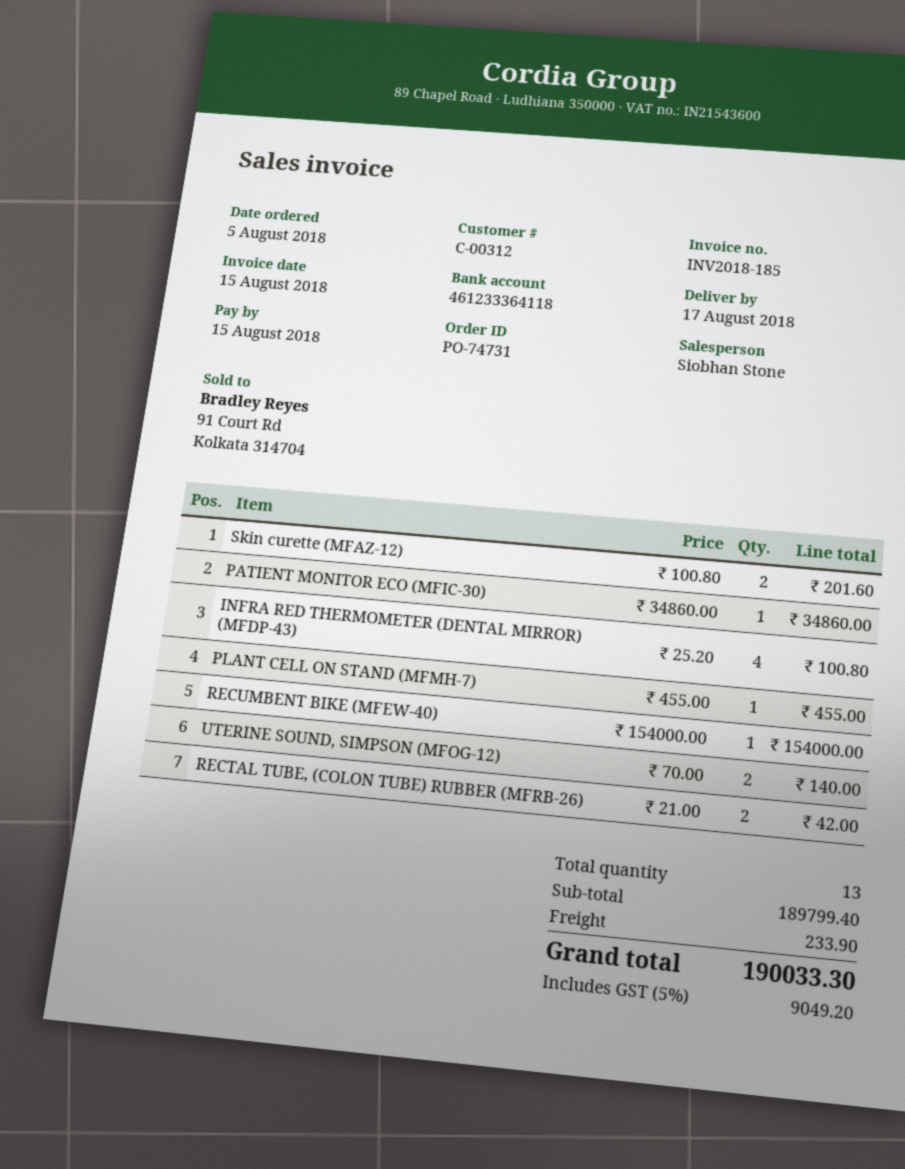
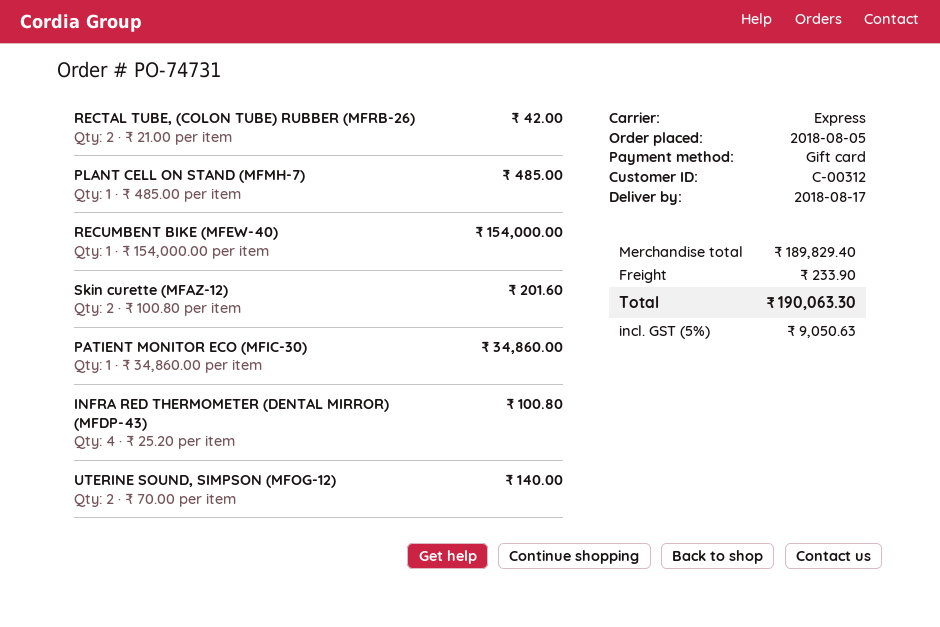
PLANT CELL ON STAND (MFMH-7): 1 x 455.00 = 455.00 -> 1 x 485.00 = 485.00
subtotal: 189799.40 -> 189829.40
tax: 5% = 9049.20 -> 5% = 9050.63
total: 190033.30 -> 190063.30

